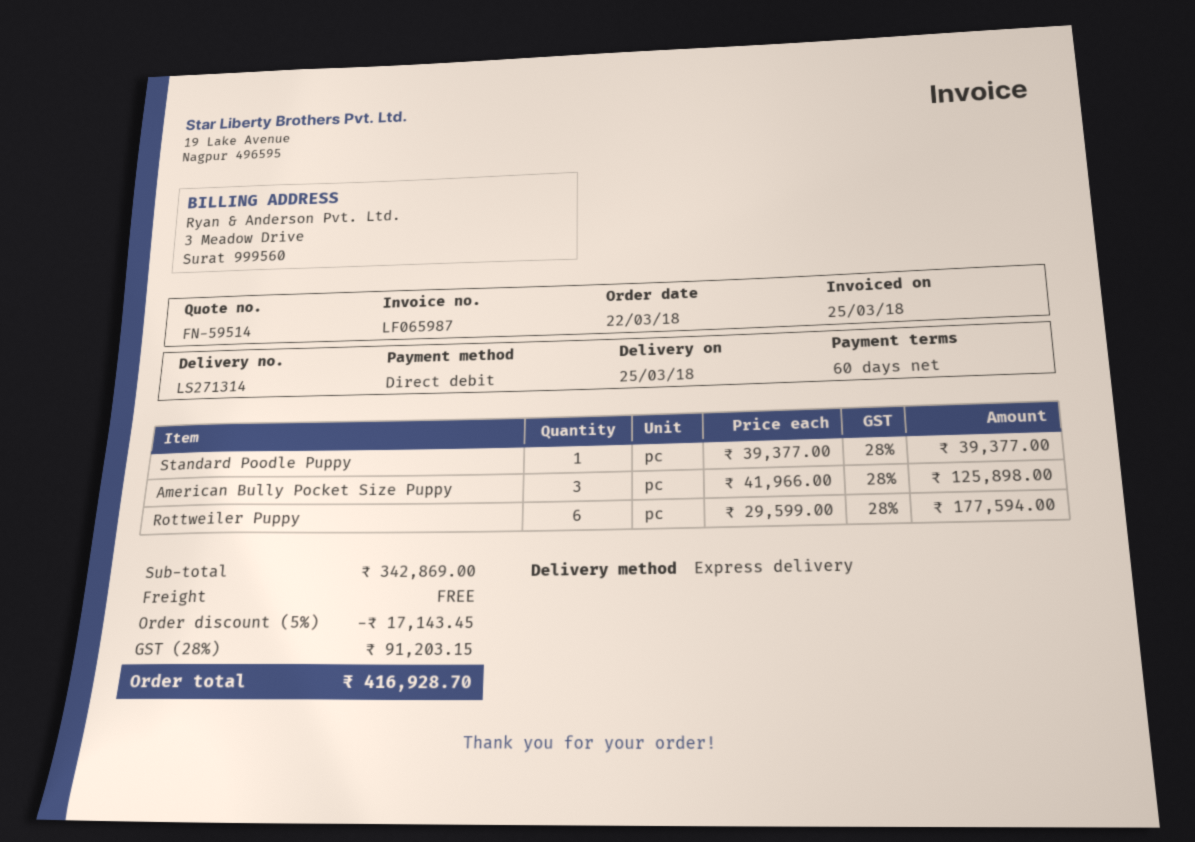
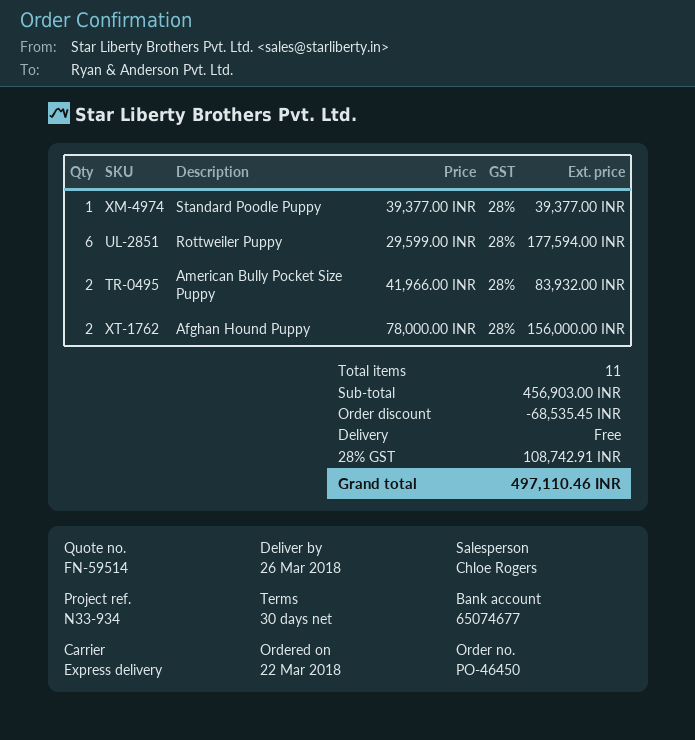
delivery date: 2018-03-25 -> 2018-03-26
payment terms: 60 days -> 30 days
American Bully Pocket Size Puppy: 3 x 41966.00 = 125898.00 -> 2 x 41966.00 = 83932.00
Afghan Hound Puppy: none -> 2 x 78000.00 = 156000.00
subtotal: 342869.00 -> 456903.00
discount: 17143.45 -> 68535.45
tax: 28% = 91203.15 -> 28% = 108742.91
total: 416928.70 -> 497110.46

